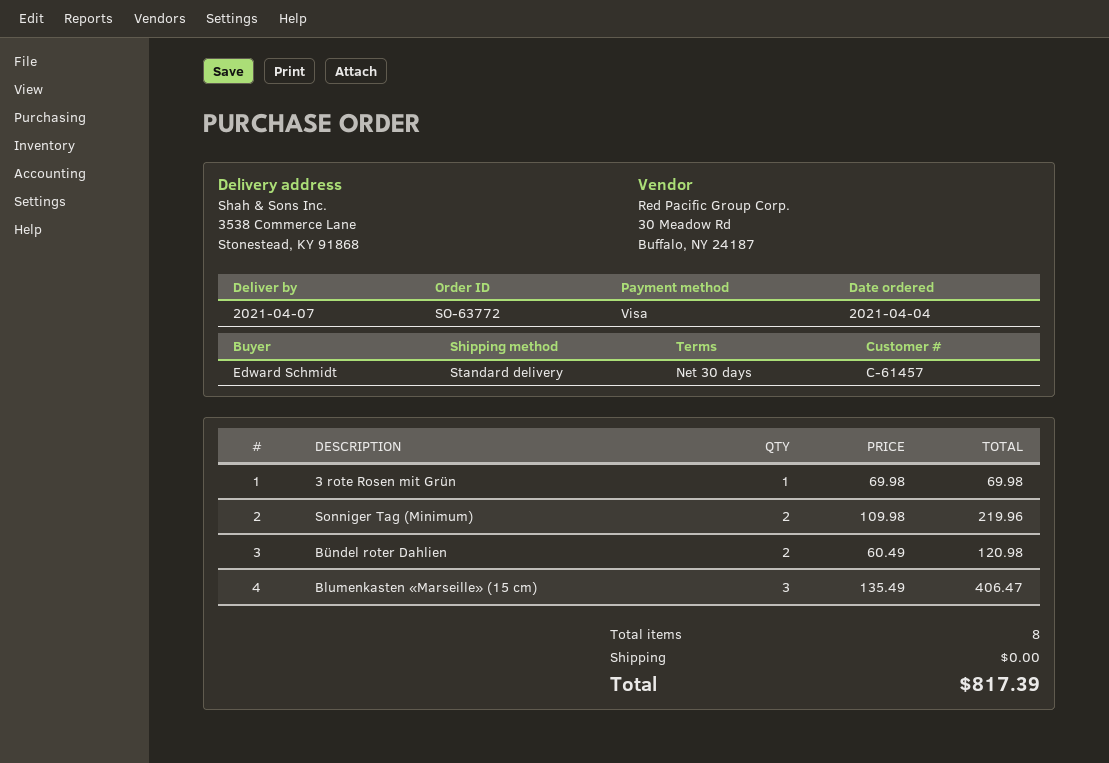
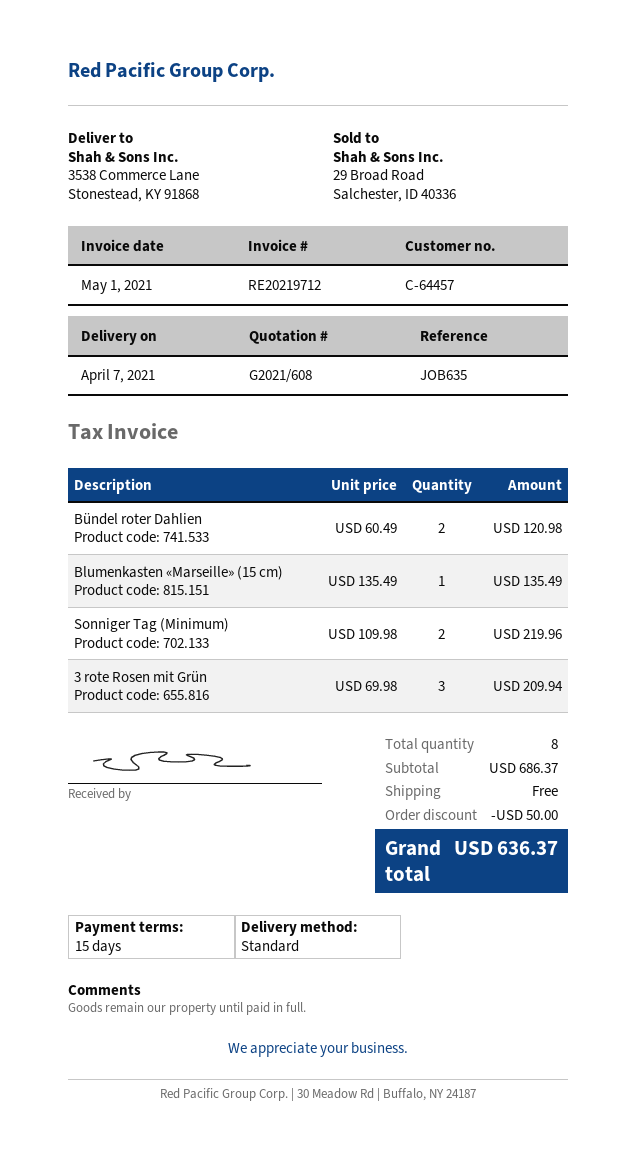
payment terms: 30 days -> 15 days
customer number: C-61457 -> C-64457
3 rote Rosen mit Grün: 1 x 69.98 = 69.98 -> 3 x 69.98 = 209.94
Blumenkasten «Marseille» (15 cm): 3 x 135.49 = 406.47 -> 1 x 135.49 = 135.49
discount: none -> 50.00
total: 817.39 -> 636.37

